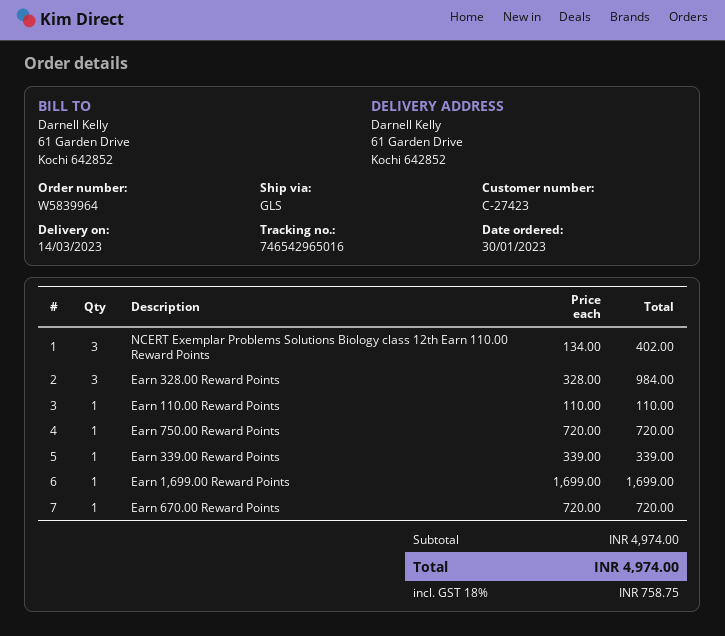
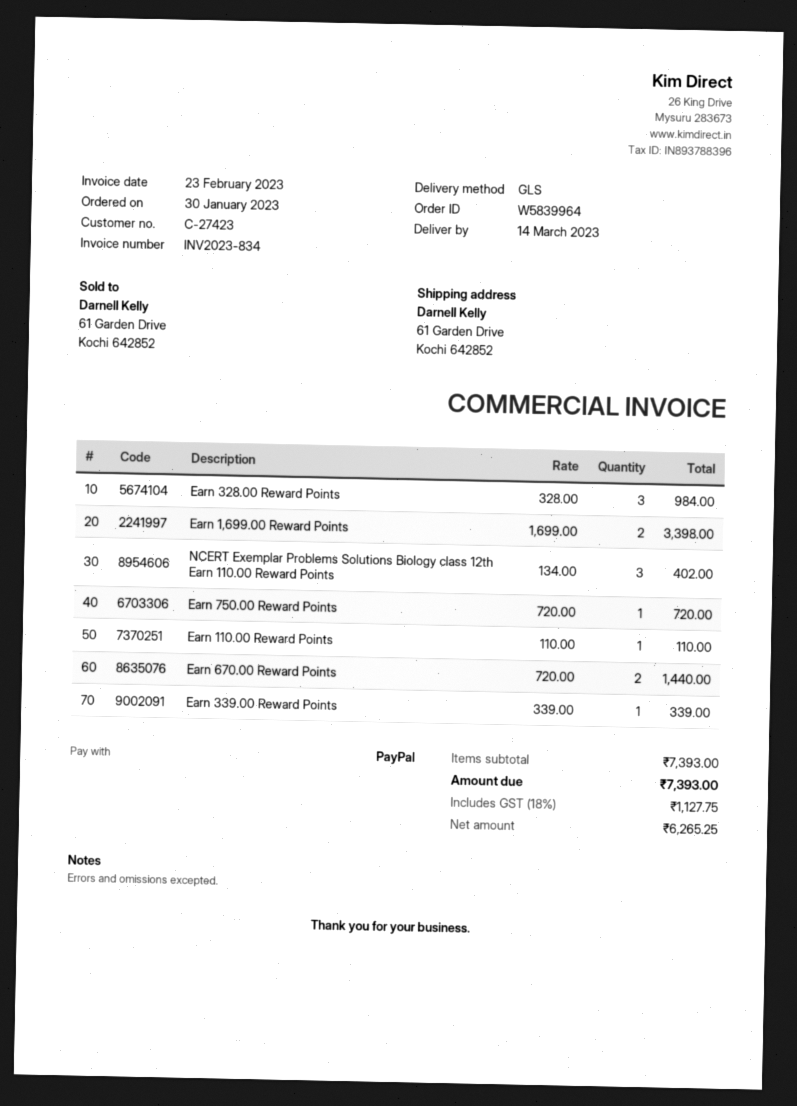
Earn 1,699.00 Reward Points: 1 x 1699.00 = 1699.00 -> 2 x 1699.00 = 3398.00
Earn 670.00 Reward Points: 1 x 720.00 = 720.00 -> 2 x 720.00 = 1440.00
subtotal: 4974.00 -> 7393.00
tax: 18% = 758.75 -> 18% = 1127.75
total: 4974.00 -> 7393.00

